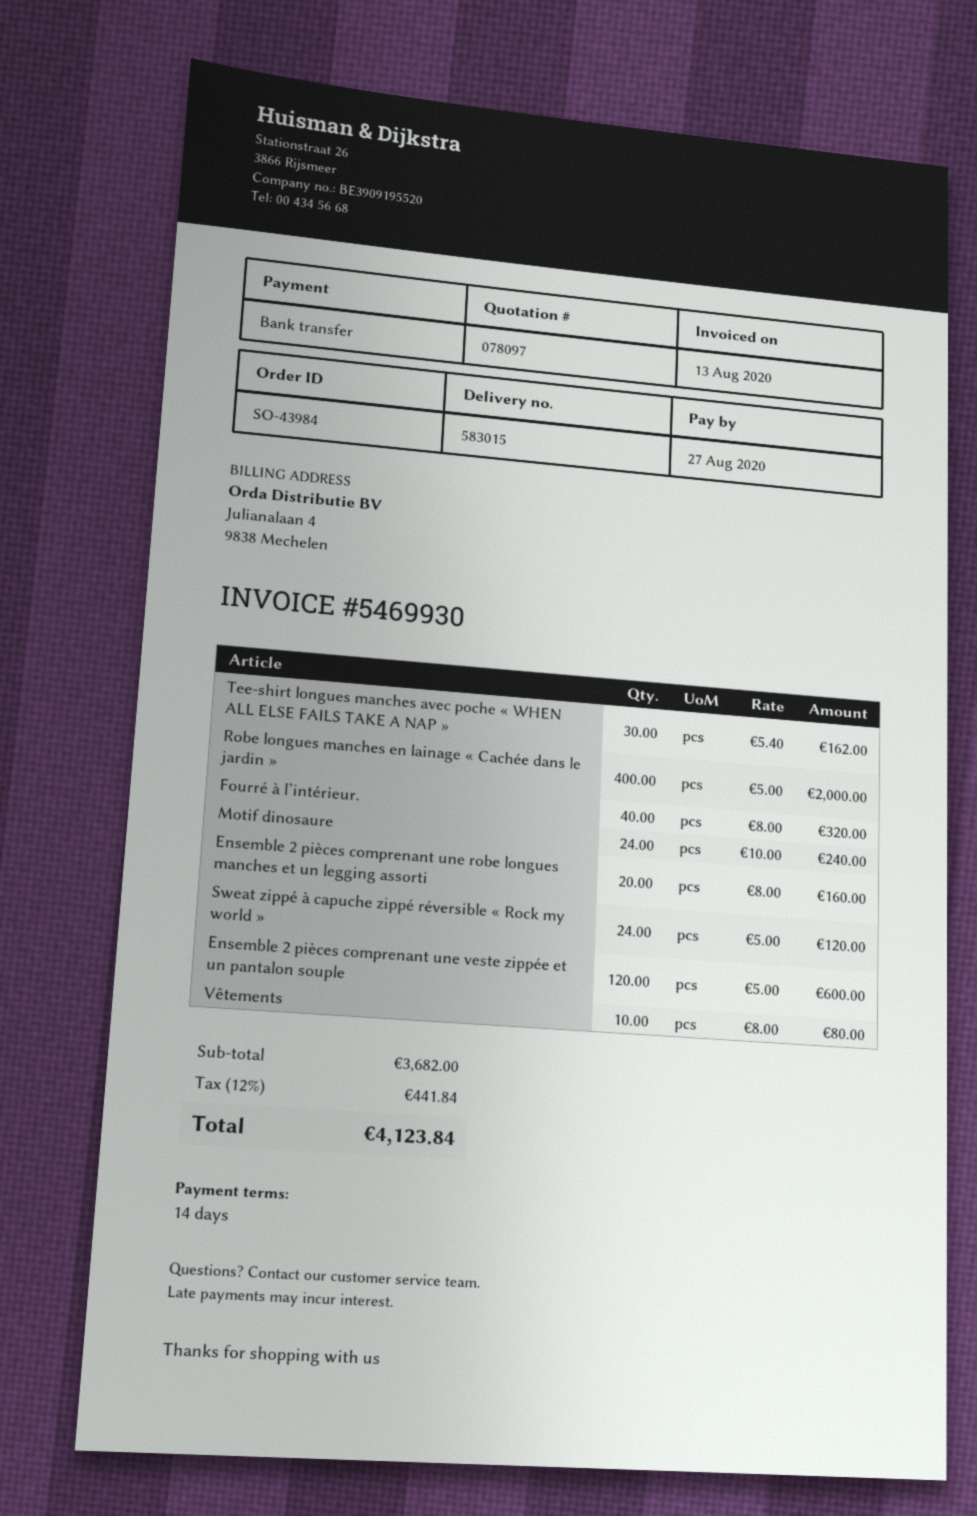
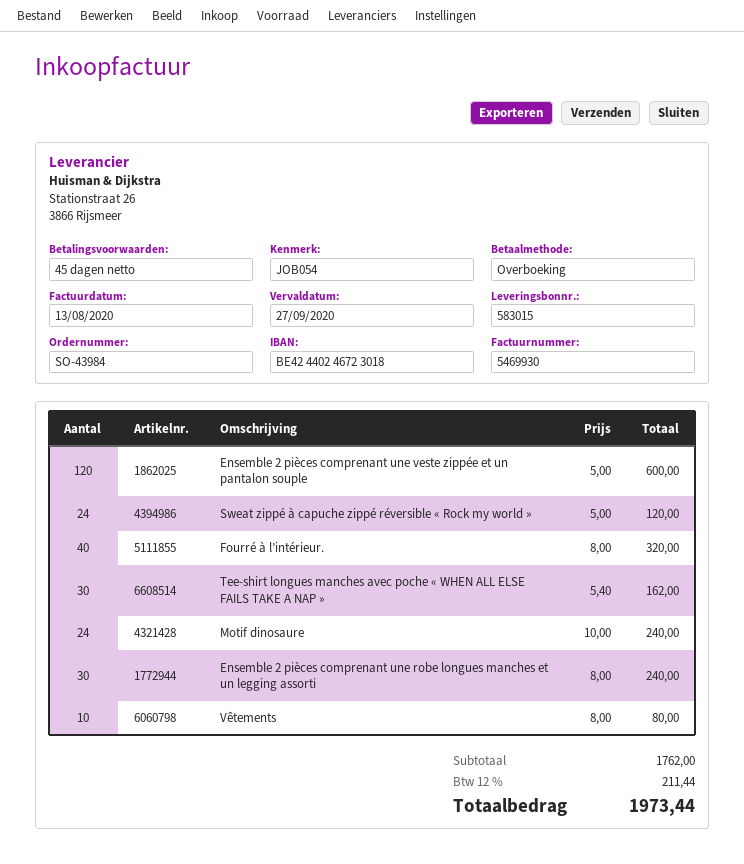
payment terms: 14 days -> 45 days
due date: 2020-08-27 -> 2020-09-27
Robe longues manches en lainage « Cachée dans le jardin »: 400 x 5.00 = 2000.00 -> none
Ensemble 2 pièces comprenant une robe longues manches et un legging assorti: 20 x 8.00 = 160.00 -> 30 x 8.00 = 240.00
subtotal: 3682.00 -> 1762.00
tax: 12% = 441.84 -> 12% = 211.44
total: 4123.84 -> 1973.44

